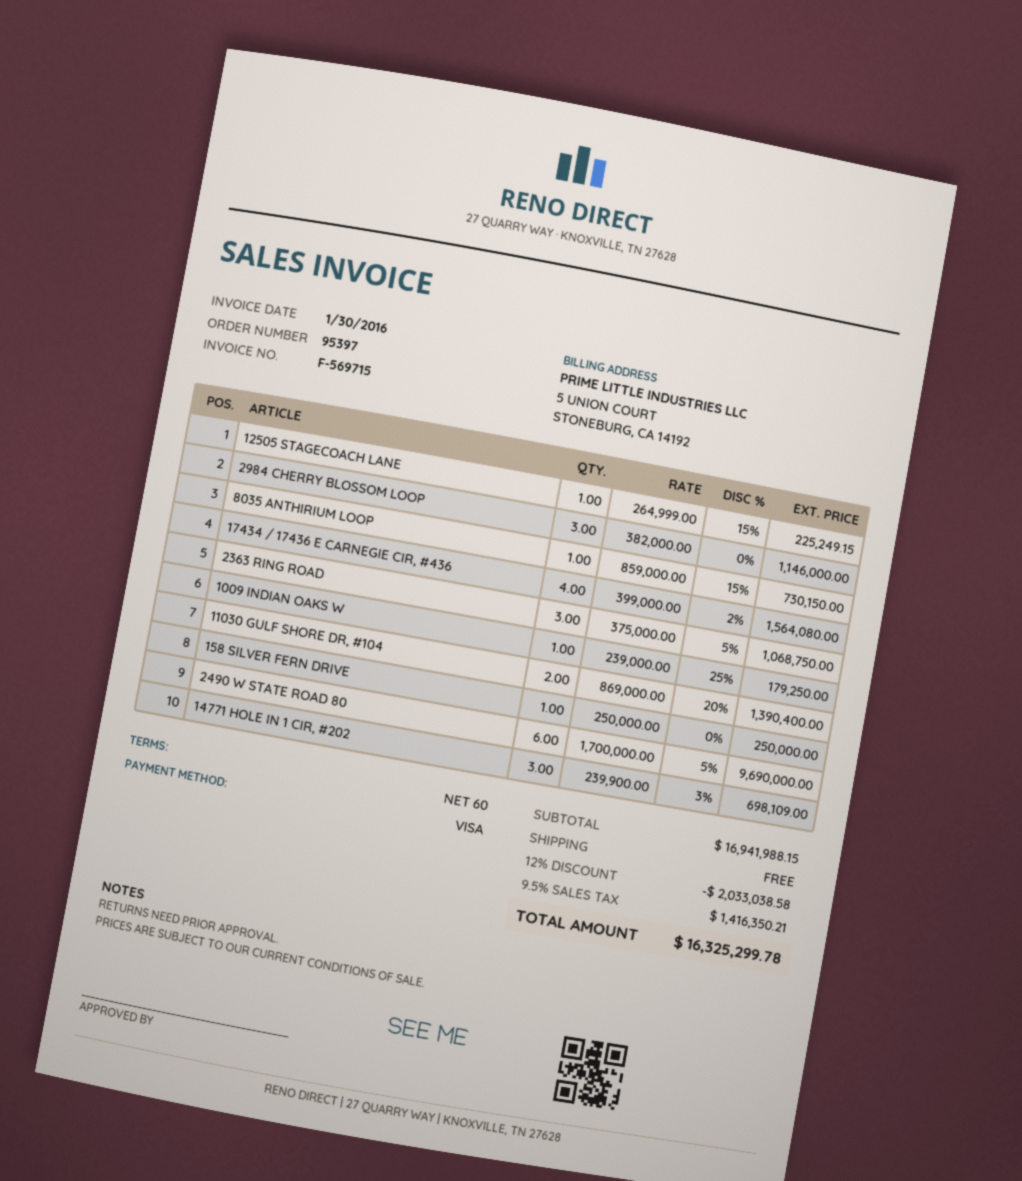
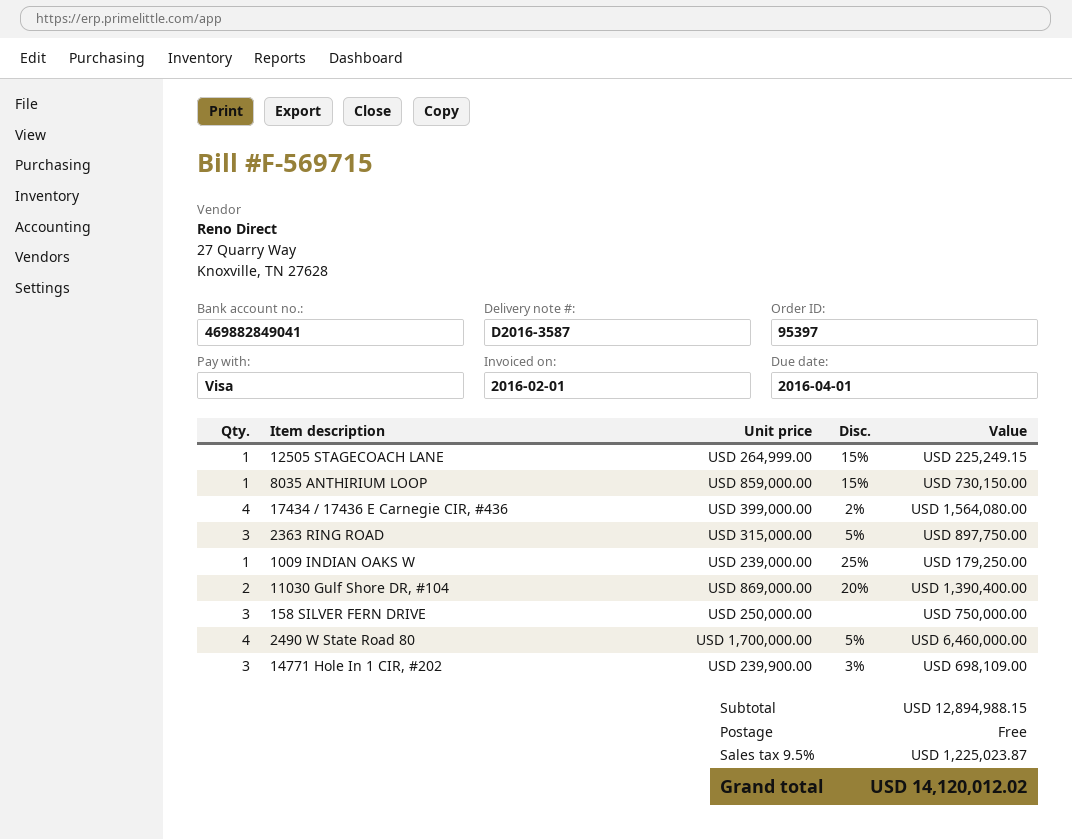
invoice date: 2016-01-30 -> 2016-02-01
2984 CHERRY BLOSSOM LOOP: 3 x 382000.00 = 1146000.00 -> none
2363 RING ROAD: 3 x 375000.00 - 5% = 1068750.00 -> 3 x 315000.00 - 5% = 897750.00
158 SILVER FERN DRIVE: 1 x 250000.00 = 250000.00 -> 3 x 250000.00 = 750000.00
2490 W STATE ROAD 80: 6 x 1700000.00 - 5% = 9690000.00 -> 4 x 1700000.00 - 5% = 6460000.00
subtotal: 16941988.15 -> 12894988.15
discount: 12% = 2033038.58 -> none
tax: 9.5% = 1416350.21 -> 9.5% = 1225023.87
total: 16325299.78 -> 14120012.02

